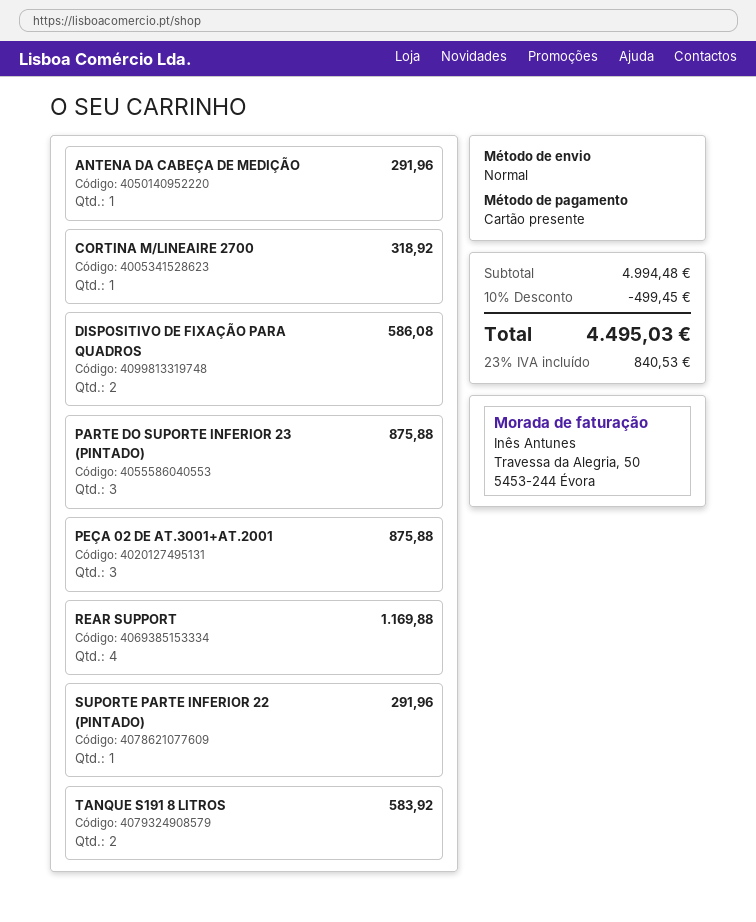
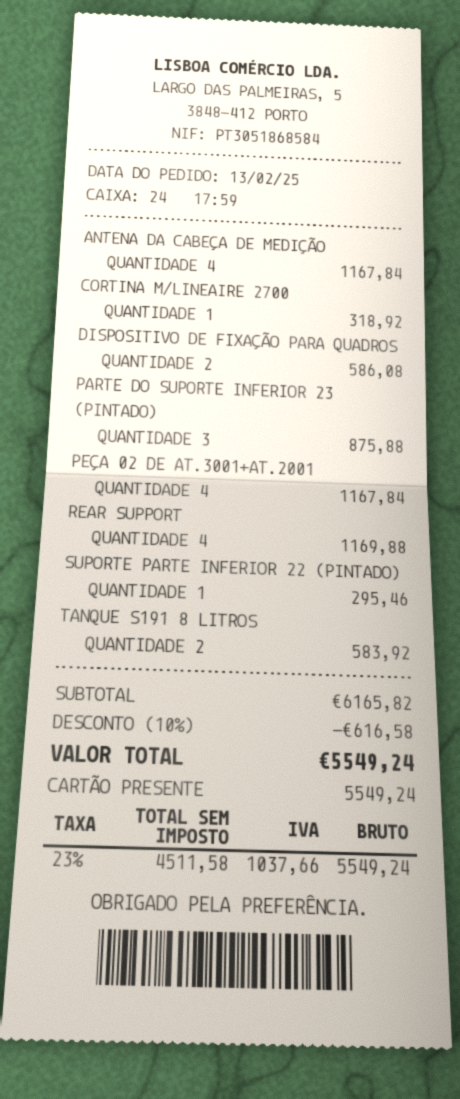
ANTENA DA CABEÇA DE MEDIÇÃO: 1 for 291.96 -> 4 for 1167.84
PEÇA 02 DE AT.3001+AT.2001: 3 for 875.88 -> 4 for 1167.84
SUPORTE PARTE INFERIOR 22 (PINTADO): 1 for 291.96 -> 1 for 295.46
subtotal: 4994.48 -> 6165.82
discount: 10% = 499.45 -> 10% = 616.58
tax: 23% = 840.53 -> 23% = 1037.66
total: 4495.03 -> 5549.24

